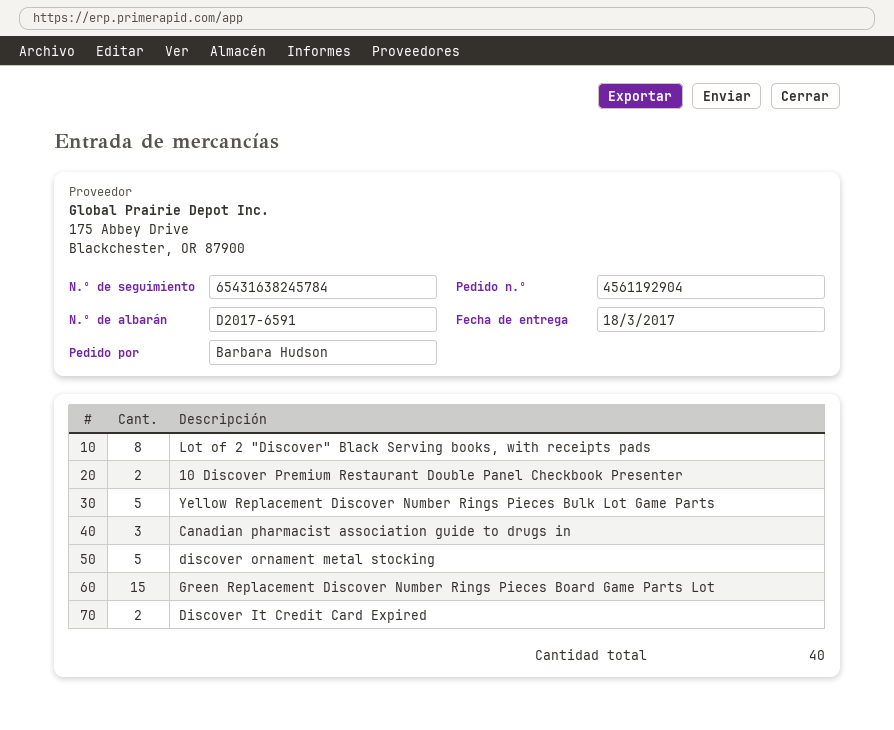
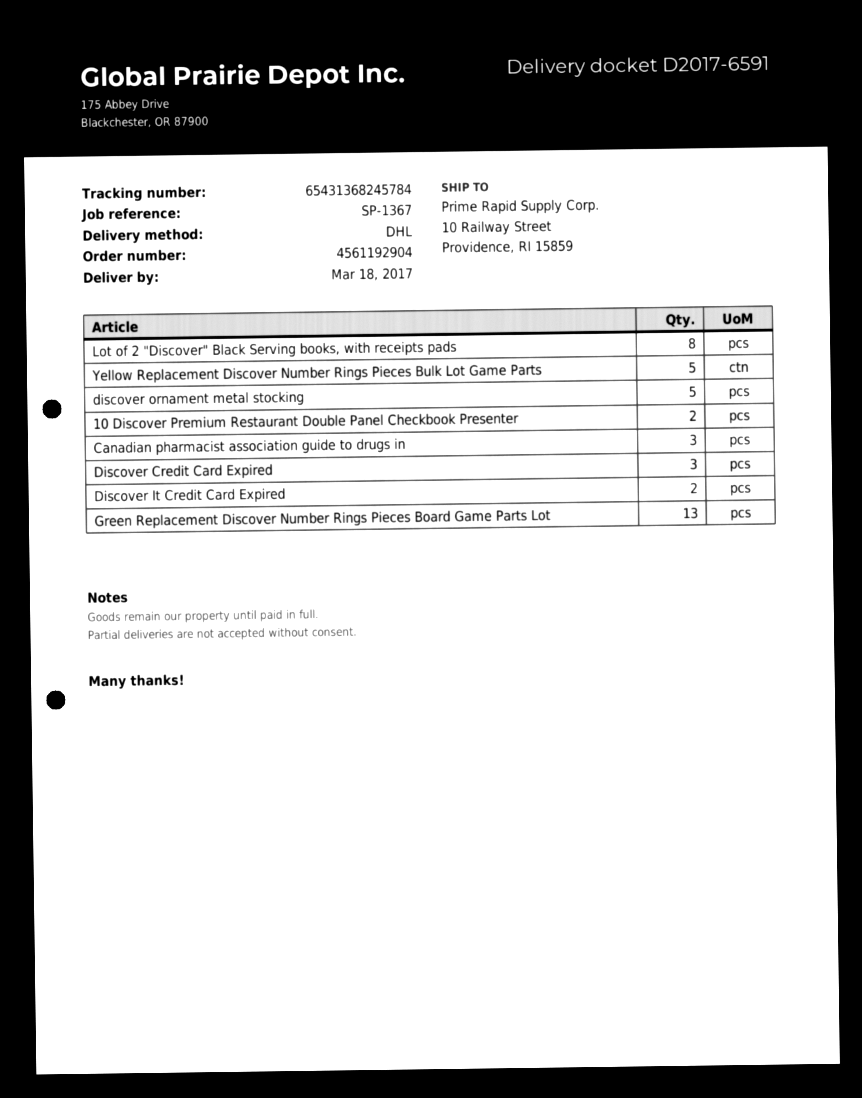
tracking number: 65431638245784 -> 65431368245784
Green Replacement Discover Number Rings Pieces Board Game Parts Lot: 15 -> 13
Discover Credit Card Expired: none -> 3

